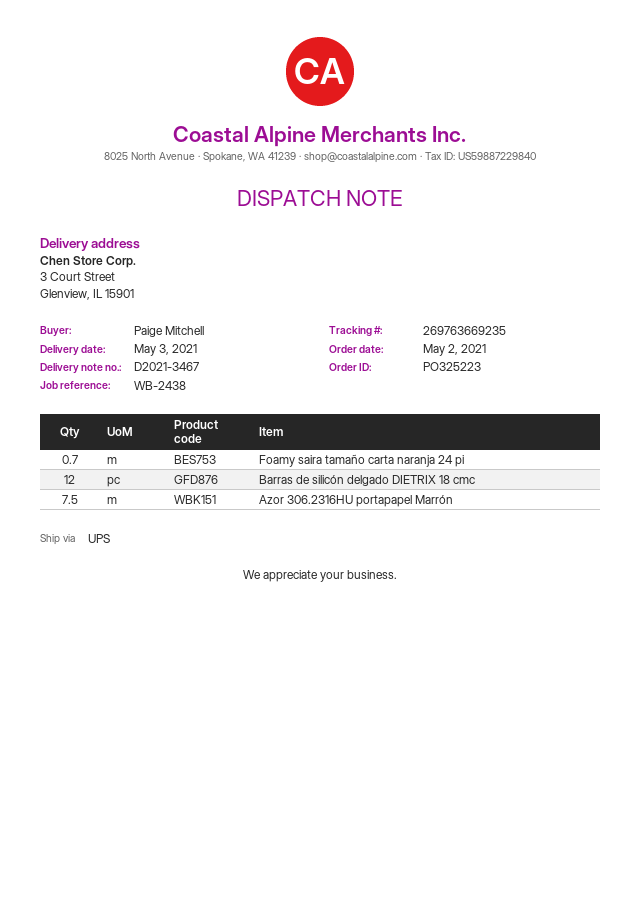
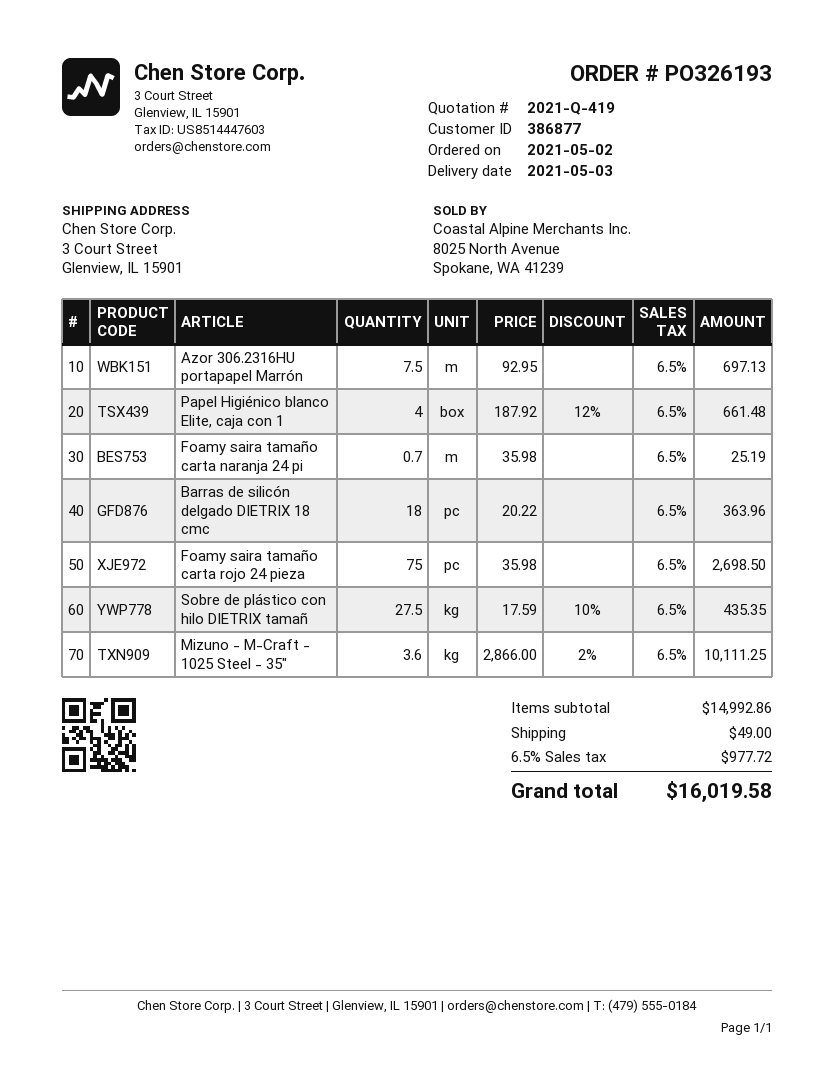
order number: PO325223 -> PO326193
Barras de silicón delgado DIETRIX 18 cmc: 12 -> 18
Papel Higiénico blanco Elite, caja con 1: none -> 4
Foamy saira tamaño carta rojo 24 pieza: none -> 75
Sobre de plástico con hilo DIETRIX tamañ: none -> 27.5
Mizuno - M-Craft - 1025 Steel - 35": none -> 3.6

